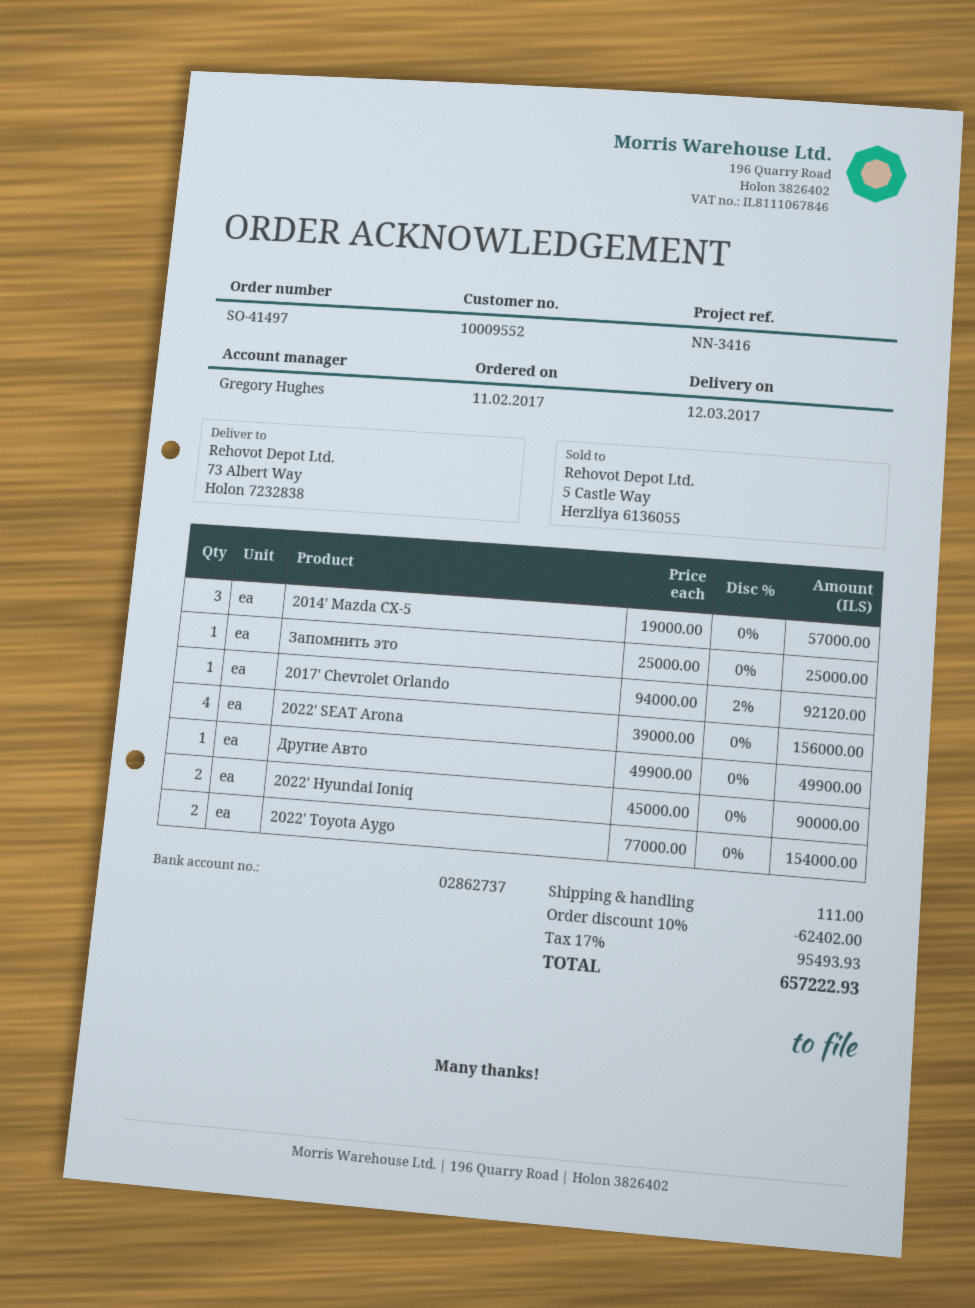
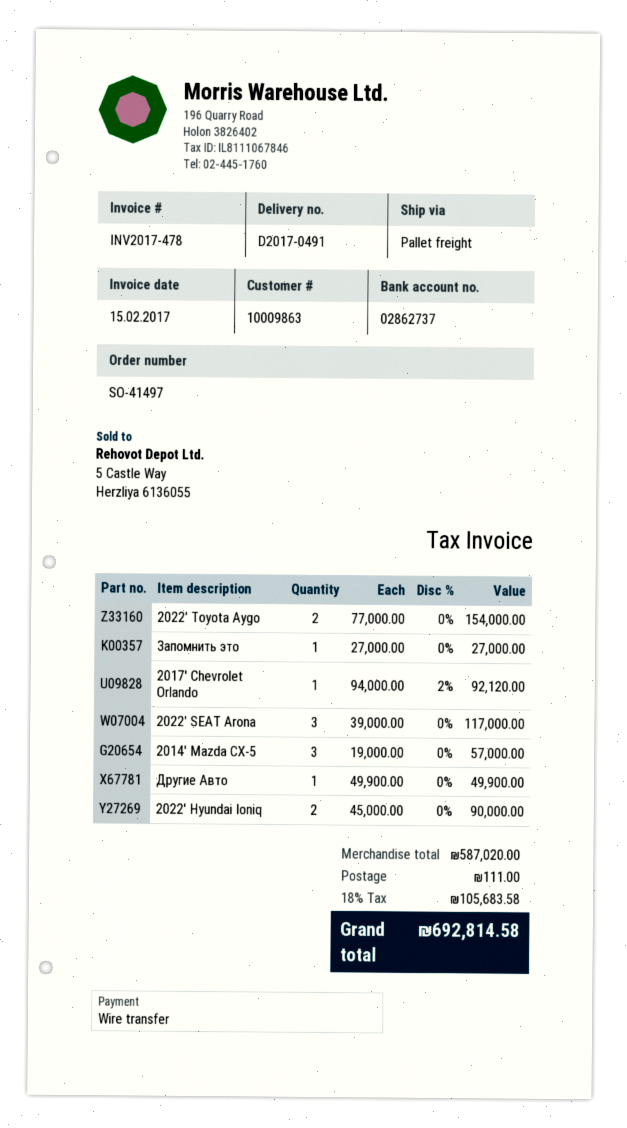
customer number: 10009552 -> 10009863
Запомнить это: 1 x 25000.00 = 25000.00 -> 1 x 27000.00 = 27000.00
2022' SEAT Arona: 4 x 39000.00 = 156000.00 -> 3 x 39000.00 = 117000.00
discount: 10% = 62402.00 -> none
tax: 17% = 95493.93 -> 18% = 105683.58
total: 657222.93 -> 692814.58

